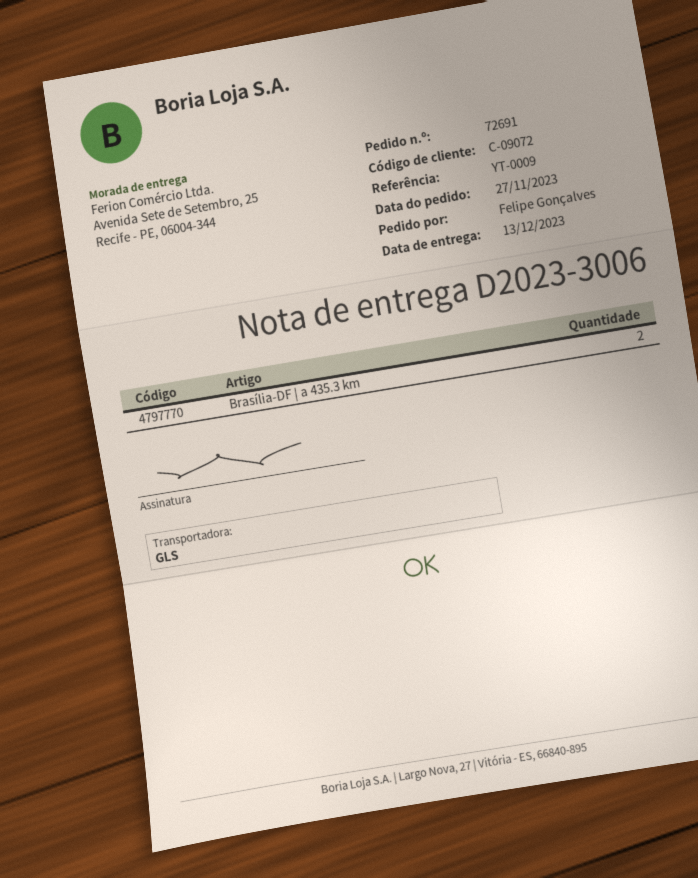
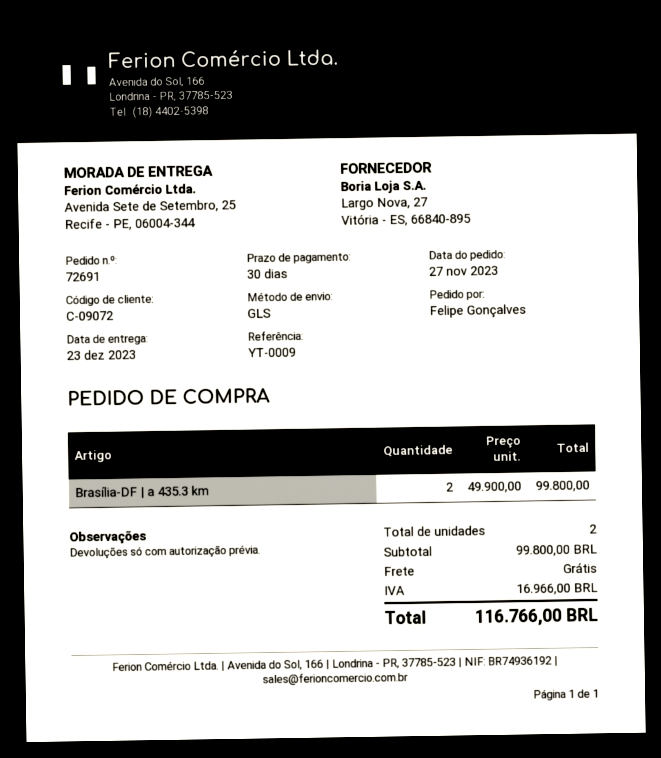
delivery date: 2023-12-13 -> 2023-12-23

